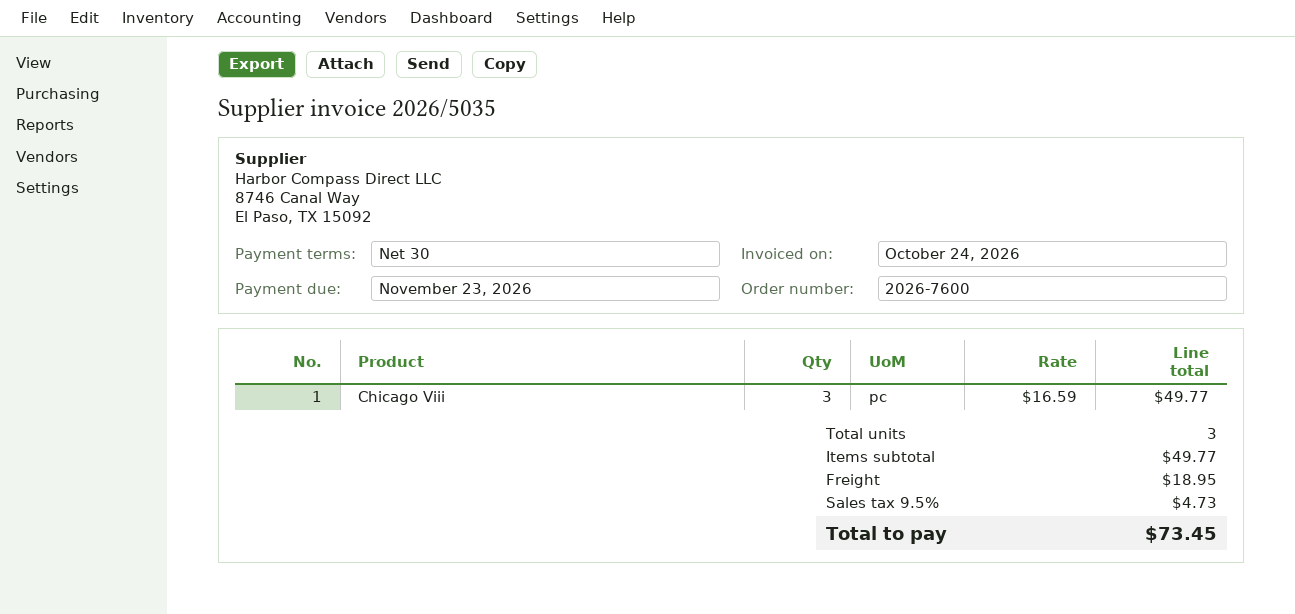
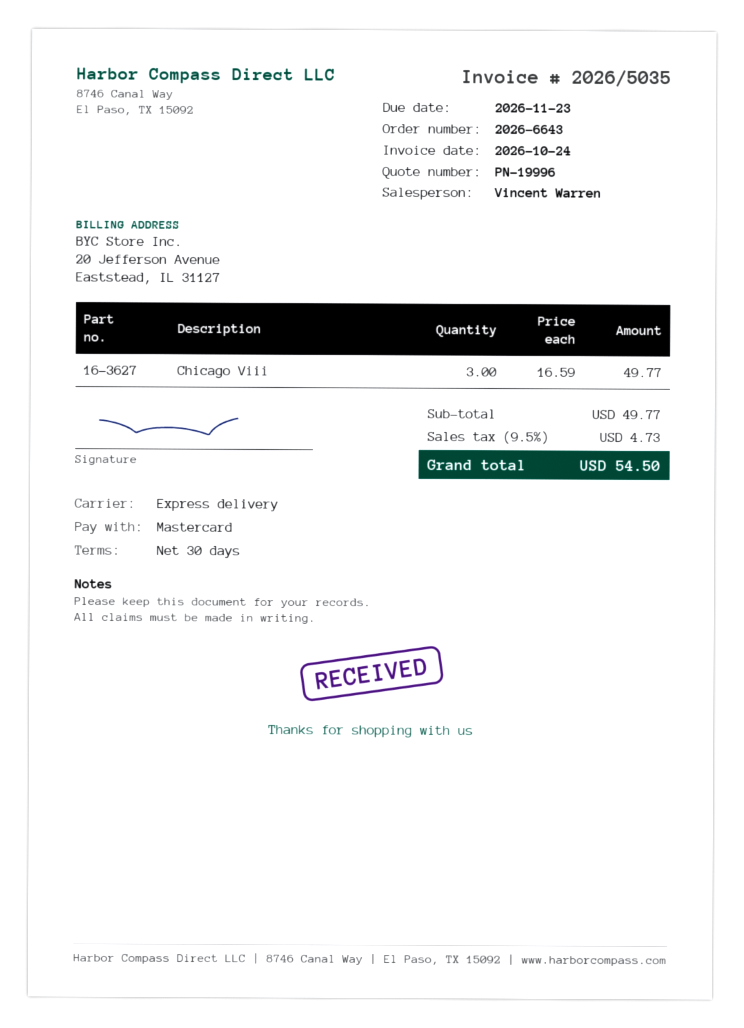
order number: 2026-7600 -> 2026-6643
shipping: 18.95 -> none
total: 73.45 -> 54.50

